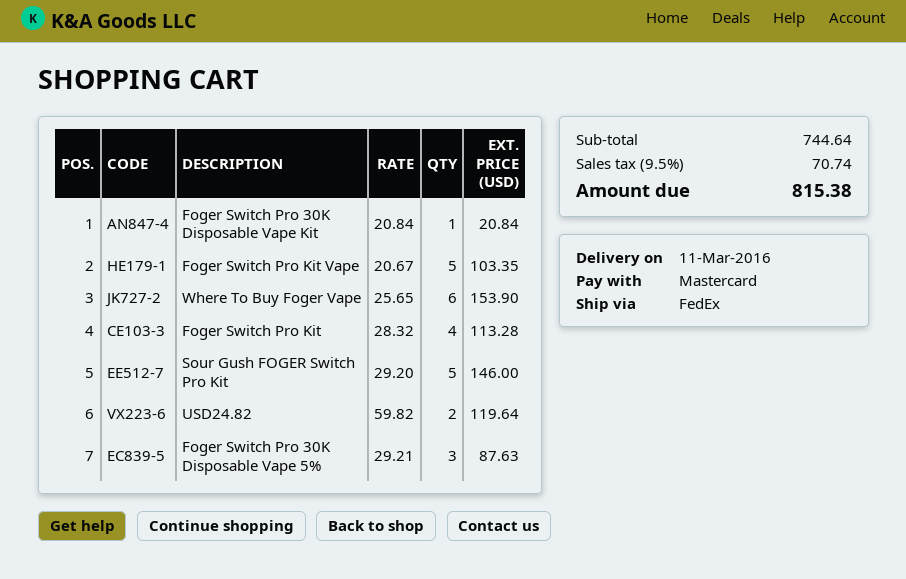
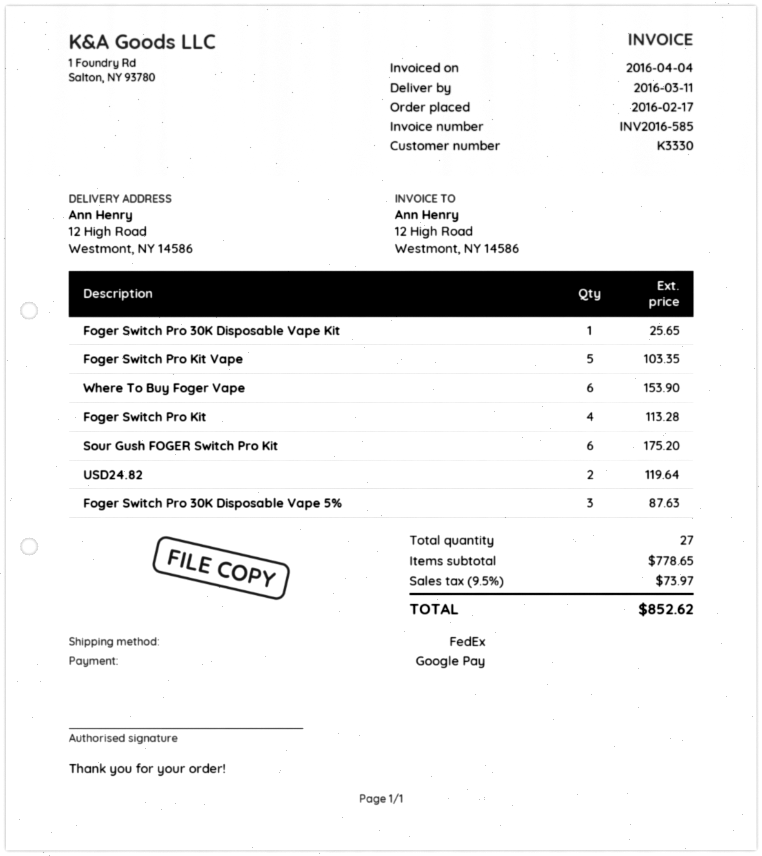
payment method: Mastercard -> Google Pay
Foger Switch Pro 30K Disposable Vape Kit: 1 for 20.84 -> 1 for 25.65
Sour Gush FOGER Switch Pro Kit: 5 for 146.00 -> 6 for 175.20
subtotal: 744.64 -> 778.65
tax: 9.5% = 70.74 -> 9.5% = 73.97
total: 815.38 -> 852.62

